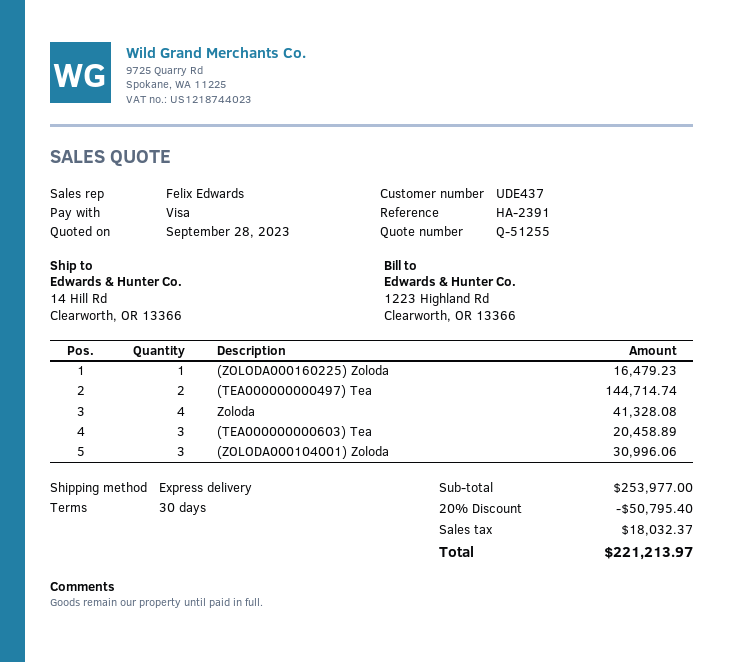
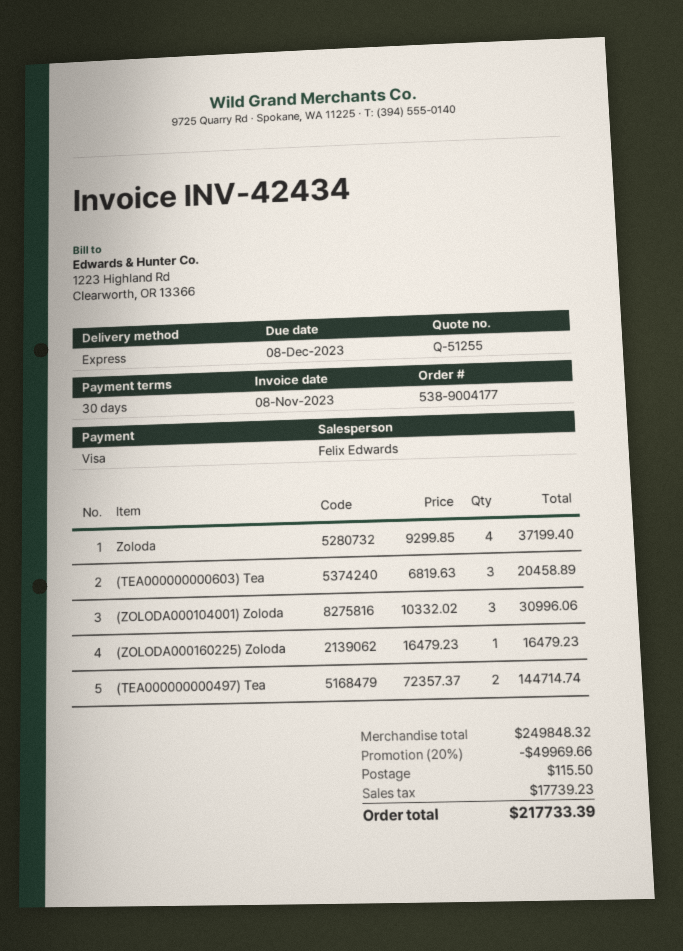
Zoloda: 4 for 41328.08 -> 4 for 37199.40
subtotal: 253977.00 -> 249848.32
discount: 20% = 50795.40 -> 20% = 49969.66
shipping: none -> 115.50
tax: 18032.37 -> 17739.23
total: 221213.97 -> 217733.39

